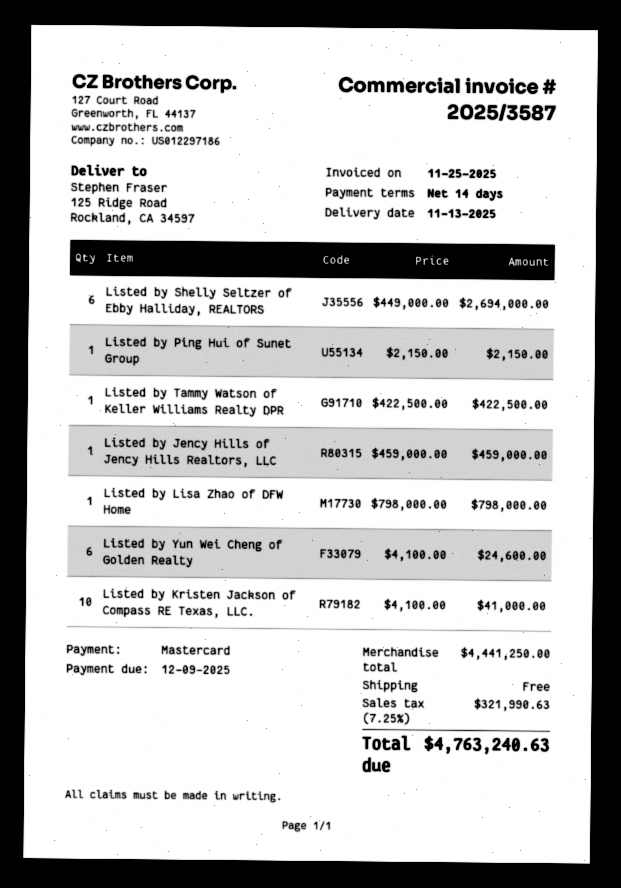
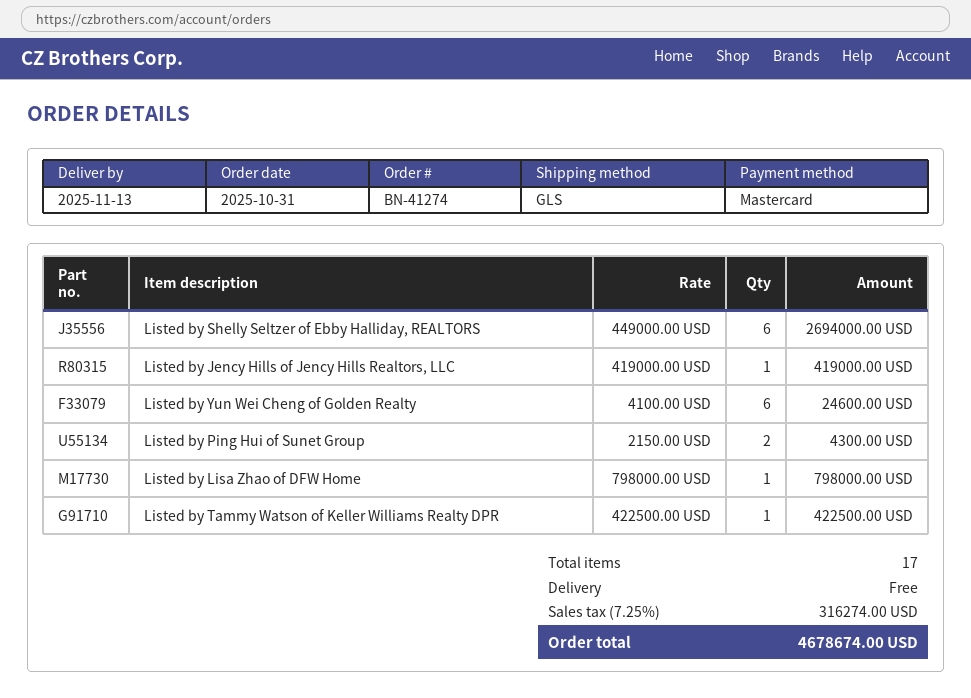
Listed by Ping Hui of Sunet Group: 1 x 2150.00 = 2150.00 -> 2 x 2150.00 = 4300.00
Listed by Jency Hills of Jency Hills Realtors, LLC: 1 x 459000.00 = 459000.00 -> 1 x 419000.00 = 419000.00
Listed by Kristen Jackson of Compass RE Texas, LLC.: 10 x 4100.00 = 41000.00 -> none
tax: 7.25% = 321990.63 -> 7.25% = 316274.00
total: 4763240.63 -> 4678674.00

